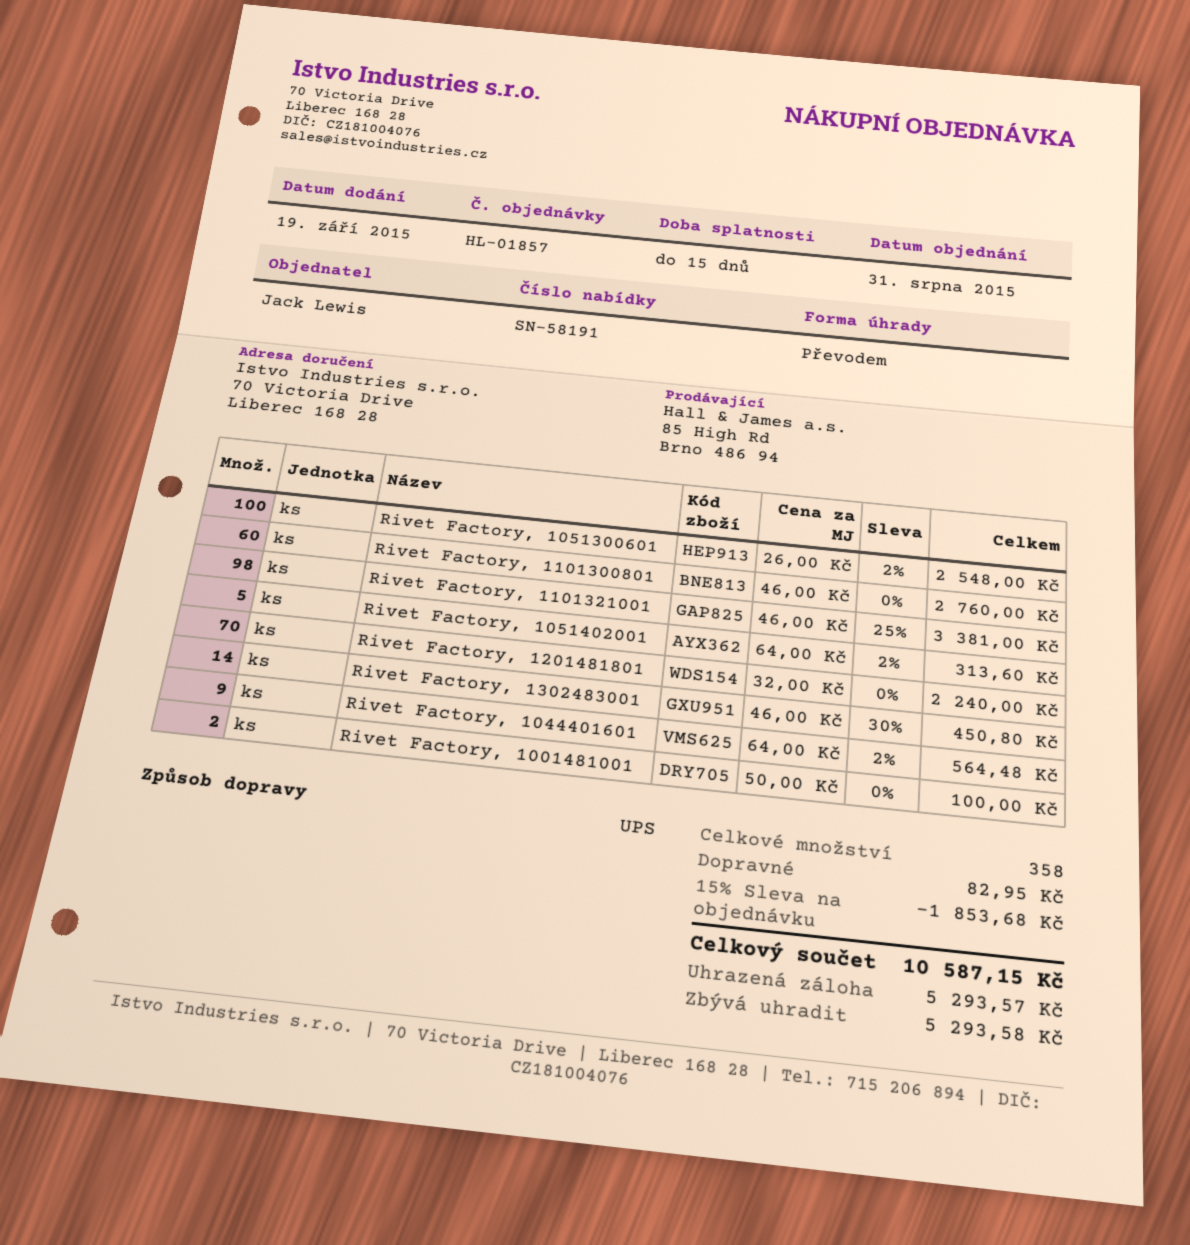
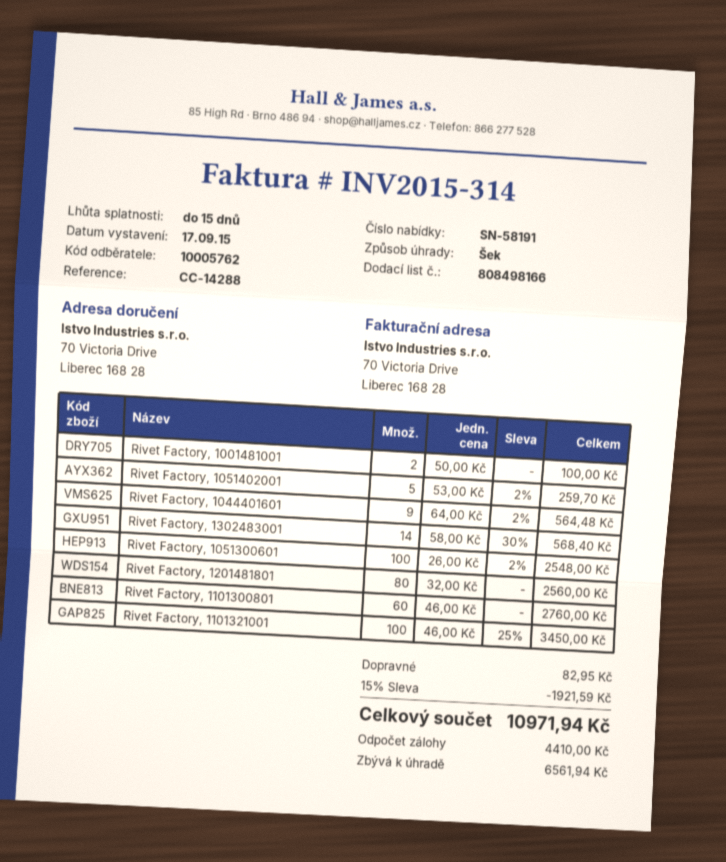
payment method: bank transfer -> cheque
Rivet Factory, 1101321001: 98 x 46.00 - 25% = 3381.00 -> 100 x 46.00 - 25% = 3450.00
Rivet Factory, 1051402001: 5 x 64.00 - 2% = 313.60 -> 5 x 53.00 - 2% = 259.70
Rivet Factory, 1201481801: 70 x 32.00 = 2240.00 -> 80 x 32.00 = 2560.00
Rivet Factory, 1302483001: 14 x 46.00 - 30% = 450.80 -> 14 x 58.00 - 30% = 568.40
discount: 15% = 1853.68 -> 15% = 1921.59
total: 10587.15 -> 10971.94
deposit: 5293.57 -> 4410.00
balance: 5293.58 -> 6561.94

